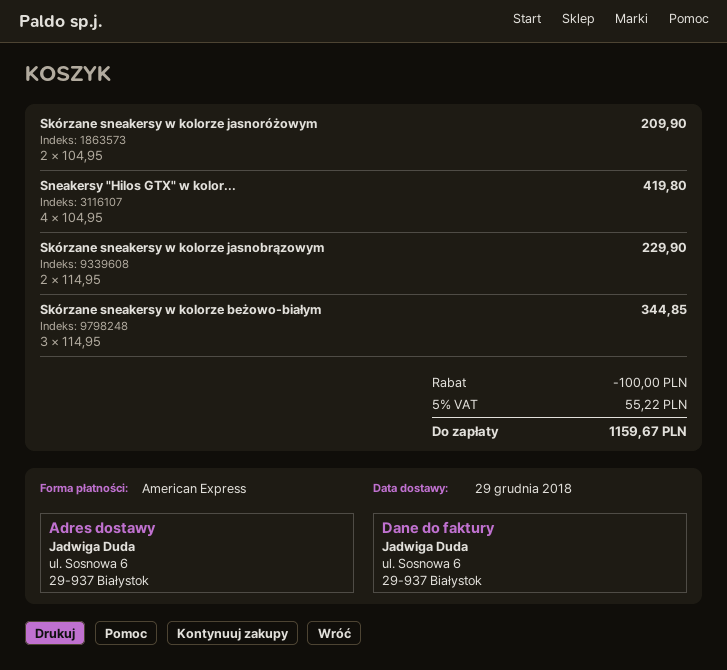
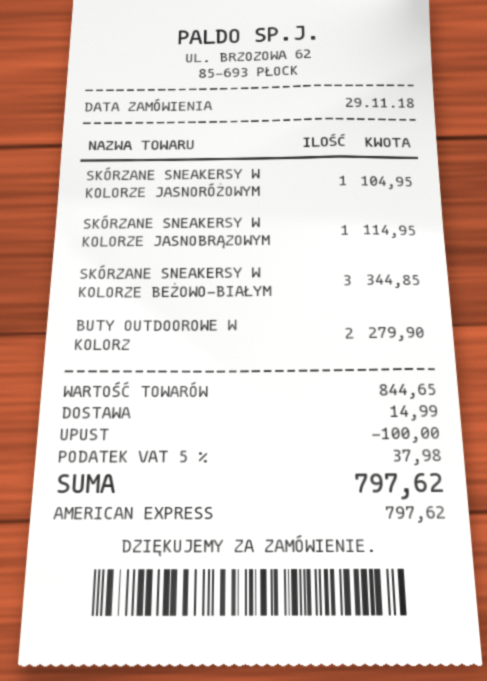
Skórzane sneakersy w kolorze jasnoróżowym: 2 for 209.90 -> 1 for 104.95
Sneakersy "Hilos GTX" w kolor...: 4 for 419.80 -> none
Skórzane sneakersy w kolorze jasnobrązowym: 2 for 229.90 -> 1 for 114.95
BUTY OUTDOOROWE W KOLORZ: none -> 2 for 279.90
shipping: none -> 14.99
tax: 5% = 55.22 -> 5% = 37.98
total: 1159.67 -> 797.62

